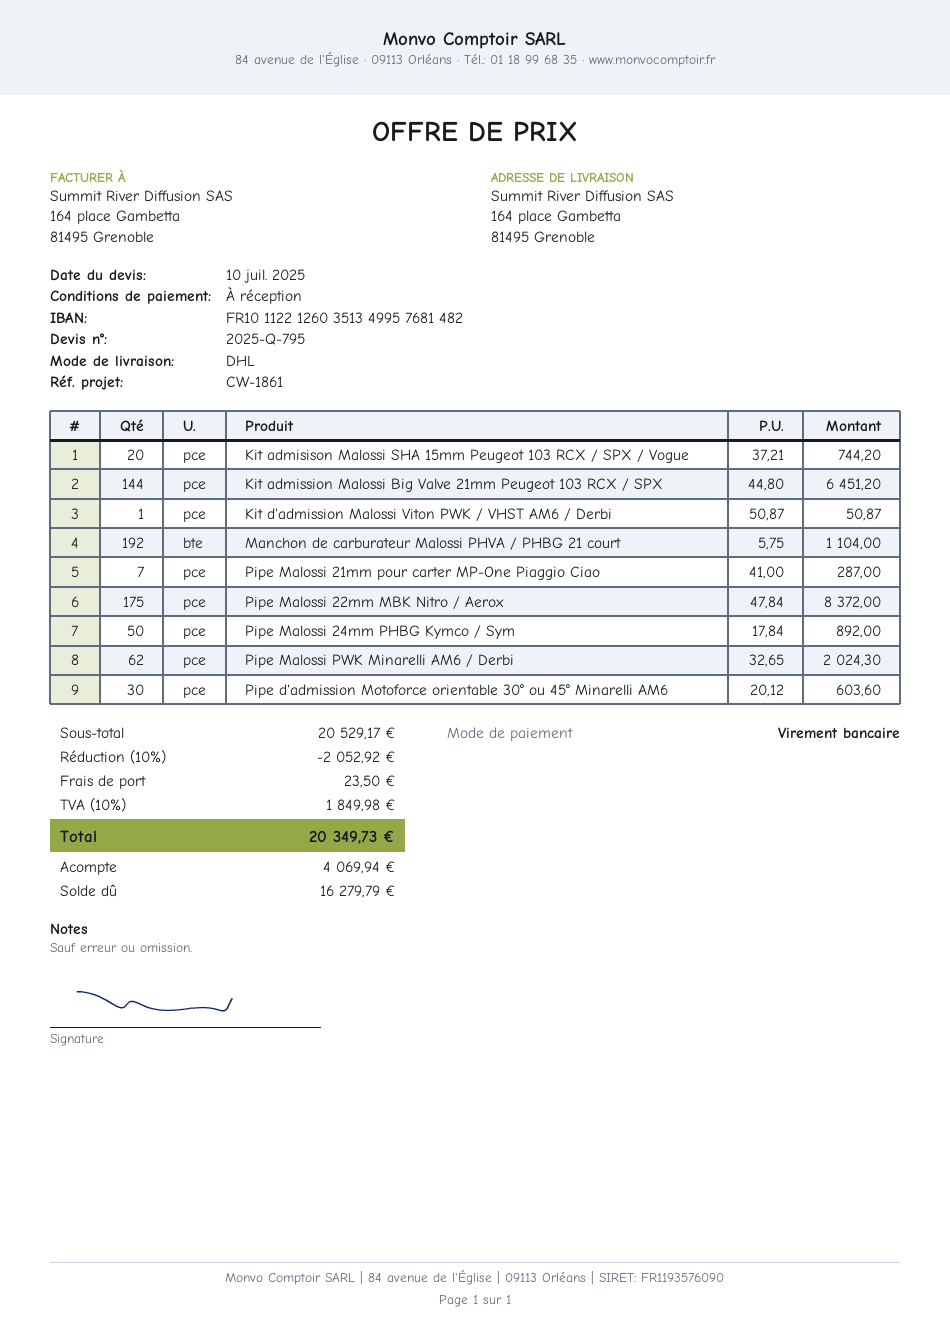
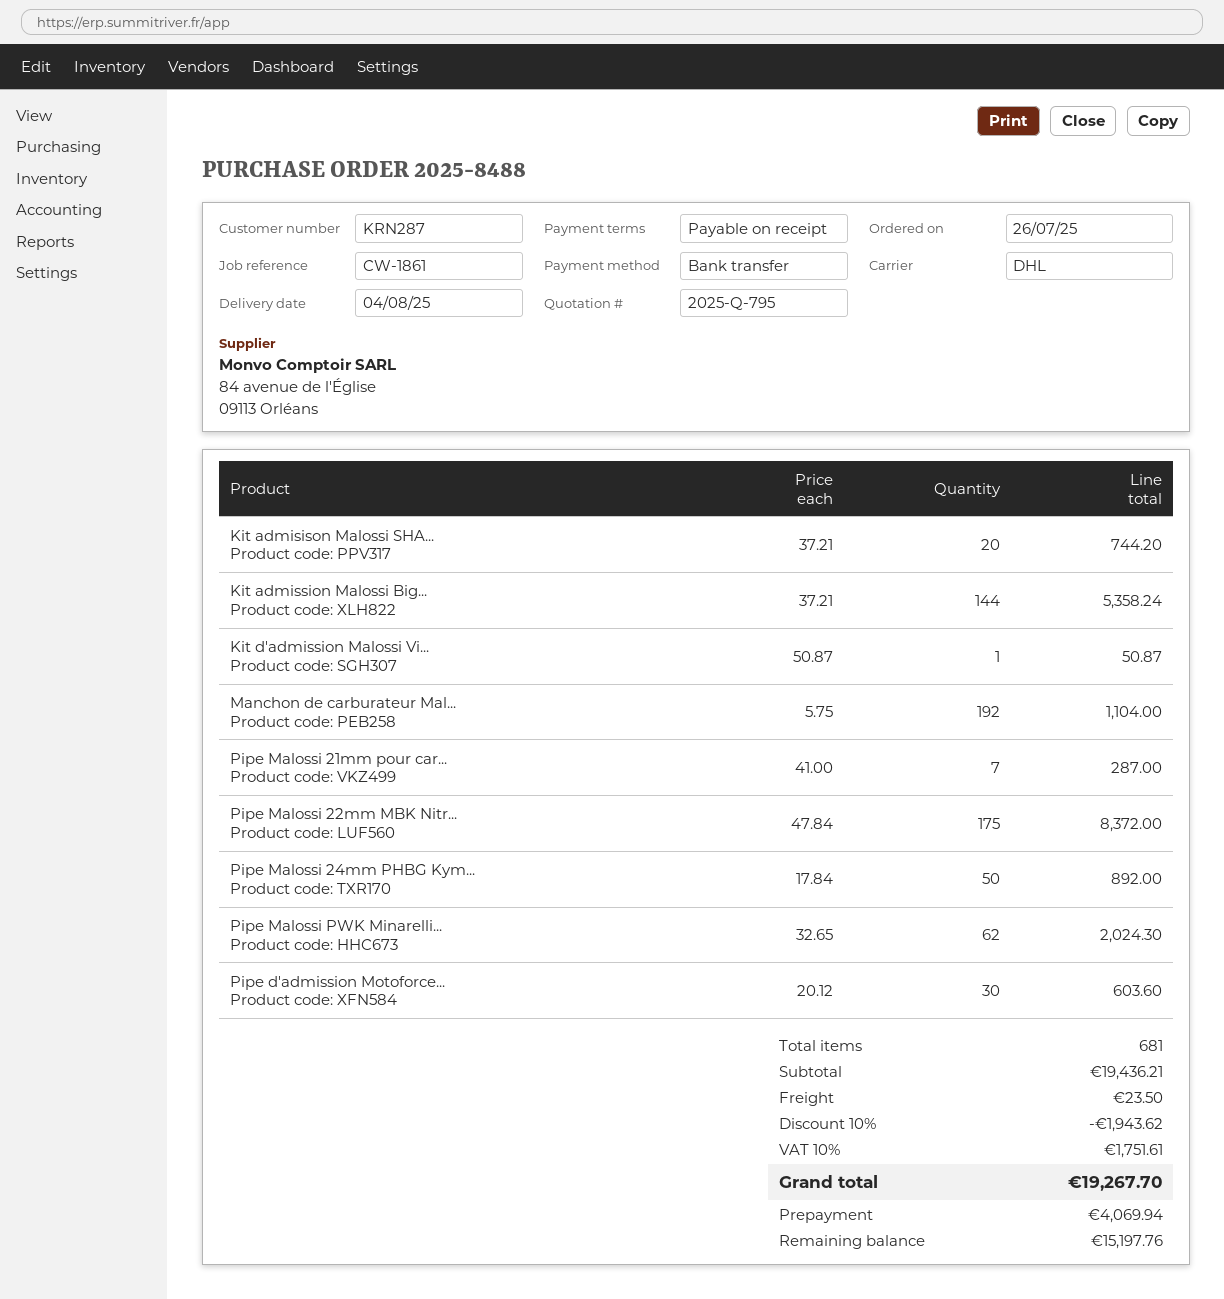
Kit admission Malossi Big Valve 21mm Peugeot 103 RCX / SPX: 144 x 44.80 = 6451.20 -> 144 x 37.21 = 5358.24
subtotal: 20529.17 -> 19436.21
discount: 10% = 2052.92 -> 10% = 1943.62
tax: 10% = 1849.98 -> 10% = 1751.61
total: 20349.73 -> 19267.70
balance: 16279.79 -> 15197.76

